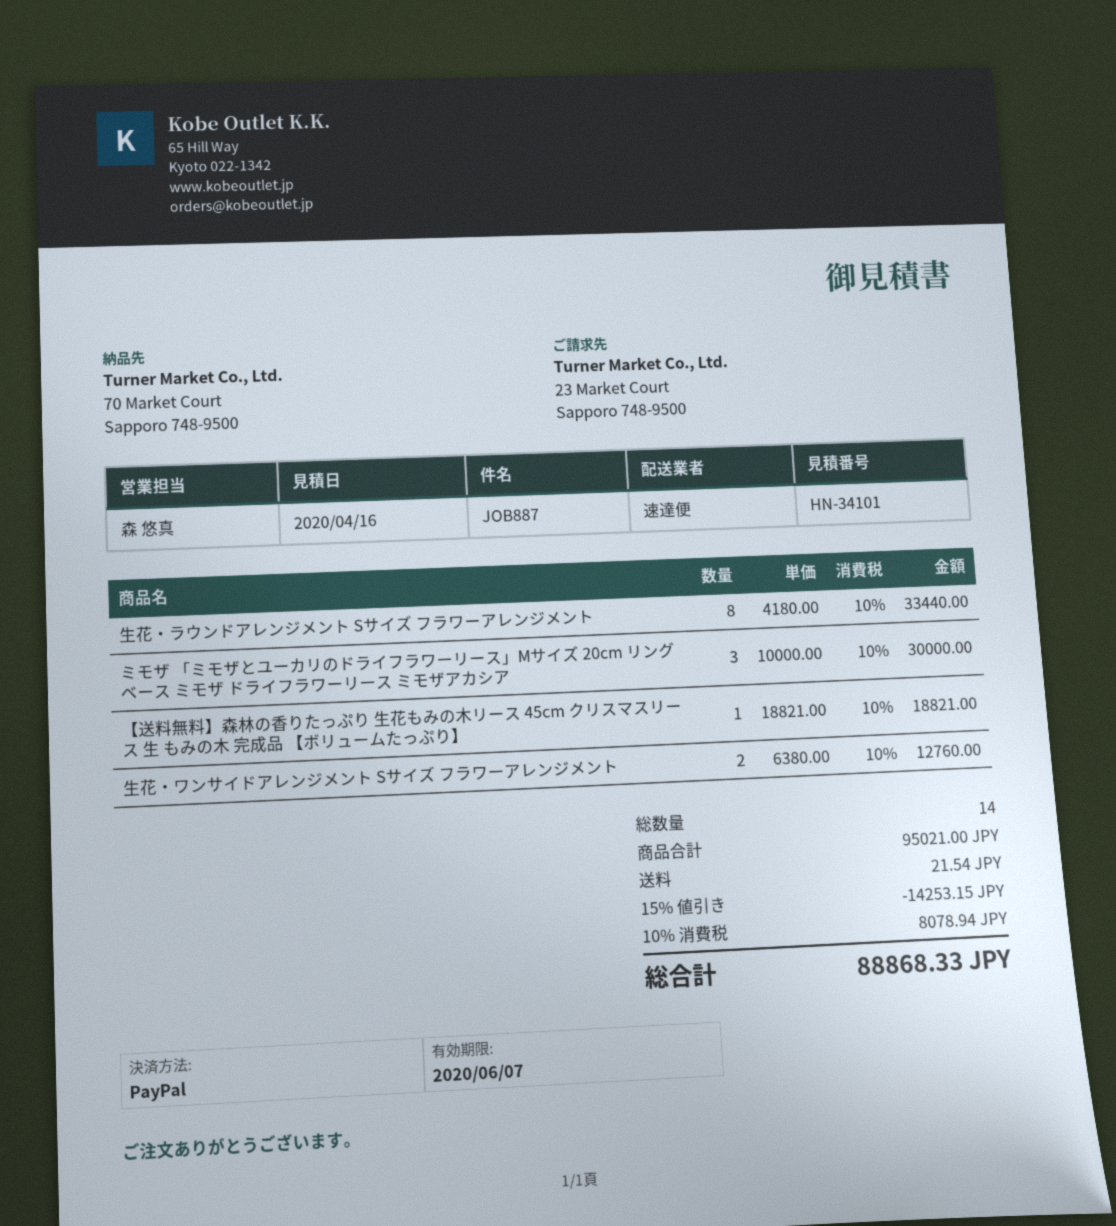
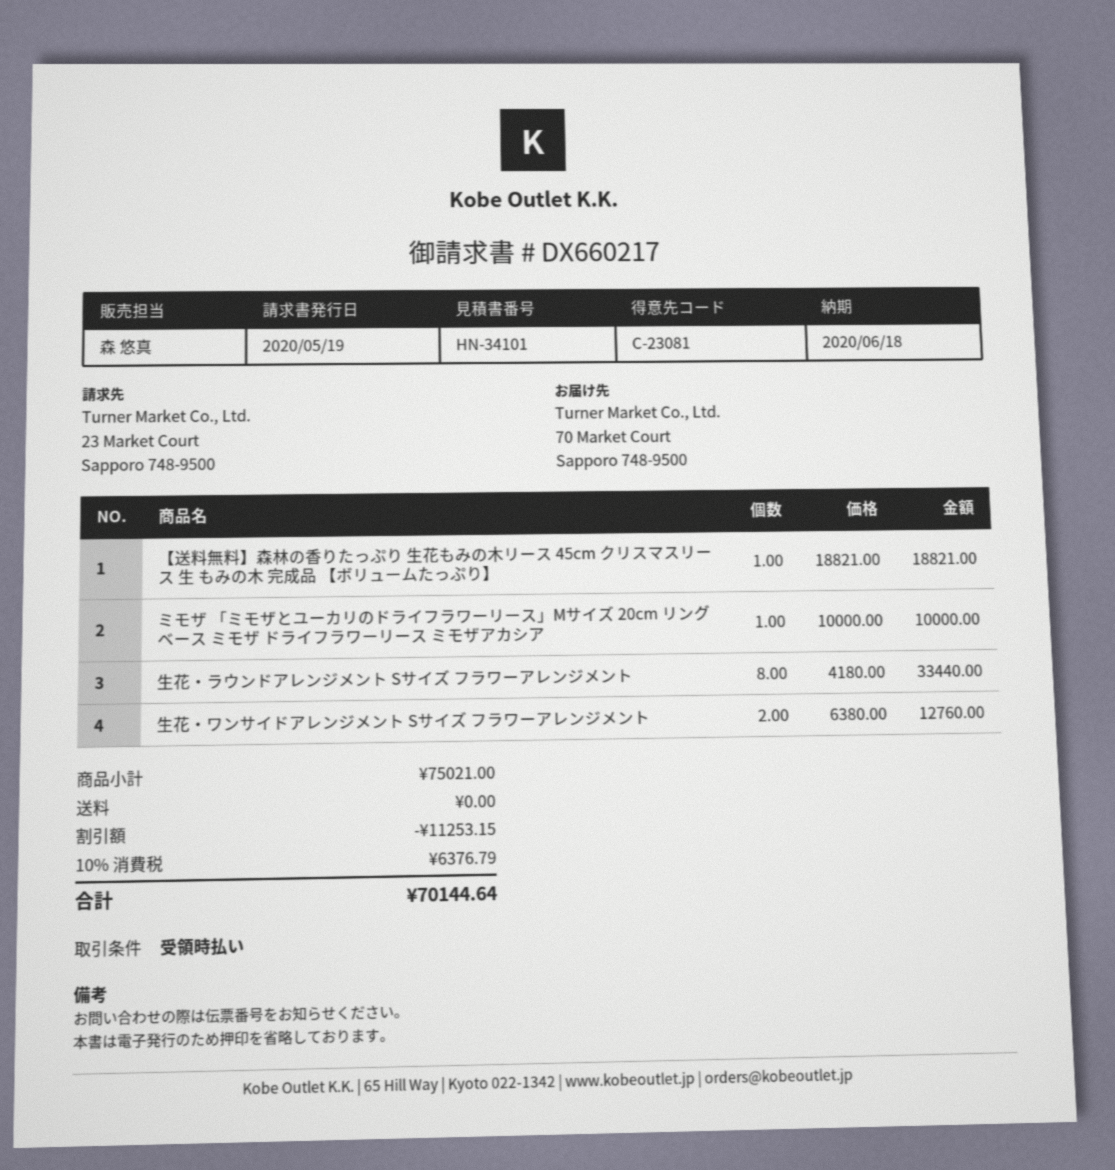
ミモザ 「ミモザとユーカリのドライフラワーリース」Mサイズ 20cm リングベース ミモザ ドライフラワーリース ミモザアカシア: 3 x 10000.00 = 30000.00 -> 1 x 10000.00 = 10000.00
subtotal: 95021.00 -> 75021.00
discount: 14253.15 -> 11253.15
shipping: 21.54 -> 0.00
tax: 10% = 8078.94 -> 10% = 6376.79
total: 88868.33 -> 70144.64

